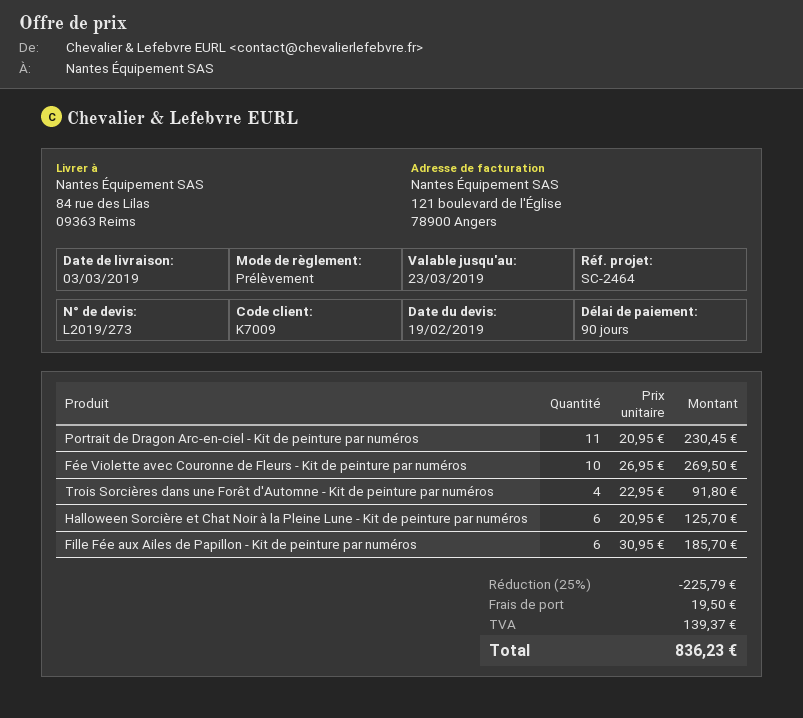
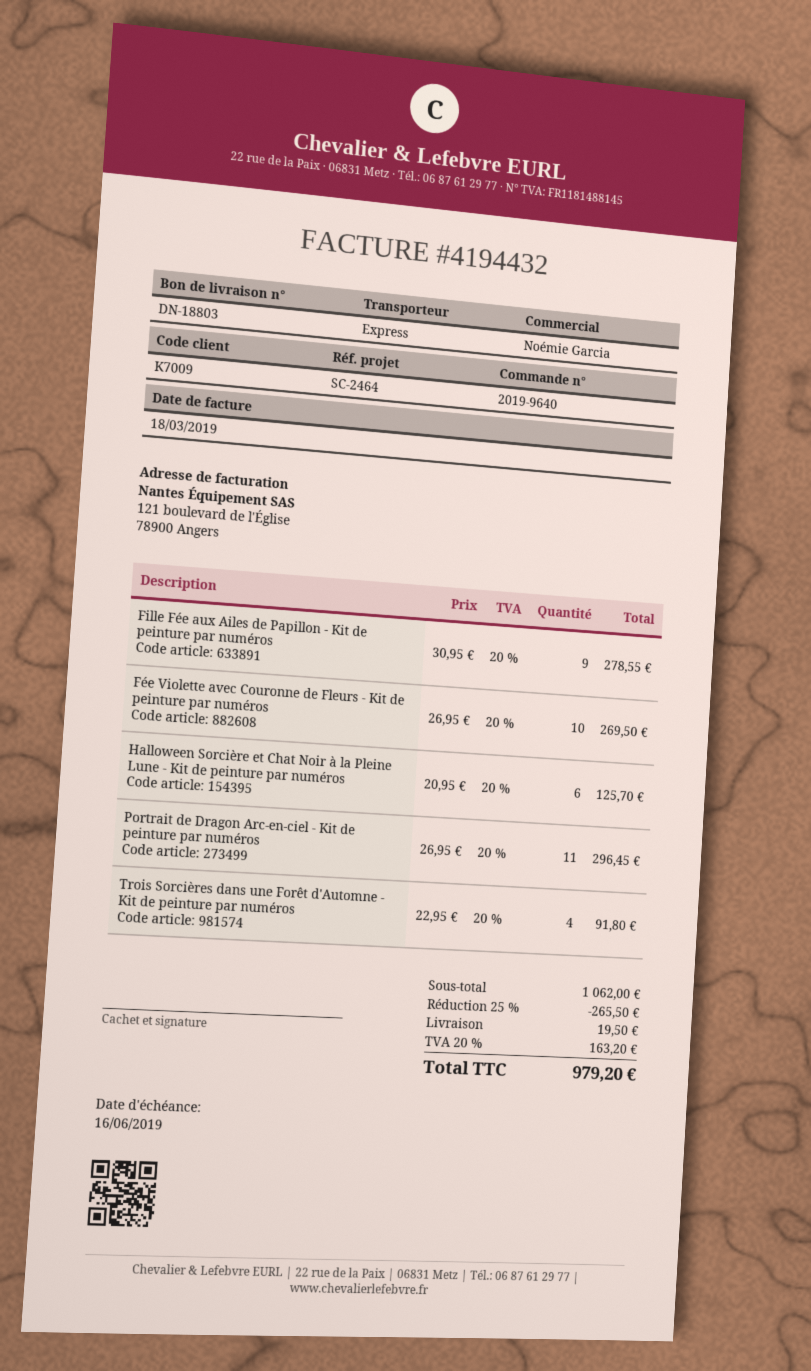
Portrait de Dragon Arc-en-ciel - Kit de peinture par numéros: 11 x 20.95 = 230.45 -> 11 x 26.95 = 296.45
Fille Fée aux Ailes de Papillon - Kit de peinture par numéros: 6 x 30.95 = 185.70 -> 9 x 30.95 = 278.55
discount: 25% = 225.79 -> 25% = 265.50
tax: 139.37 -> 163.20
total: 836.23 -> 979.20

